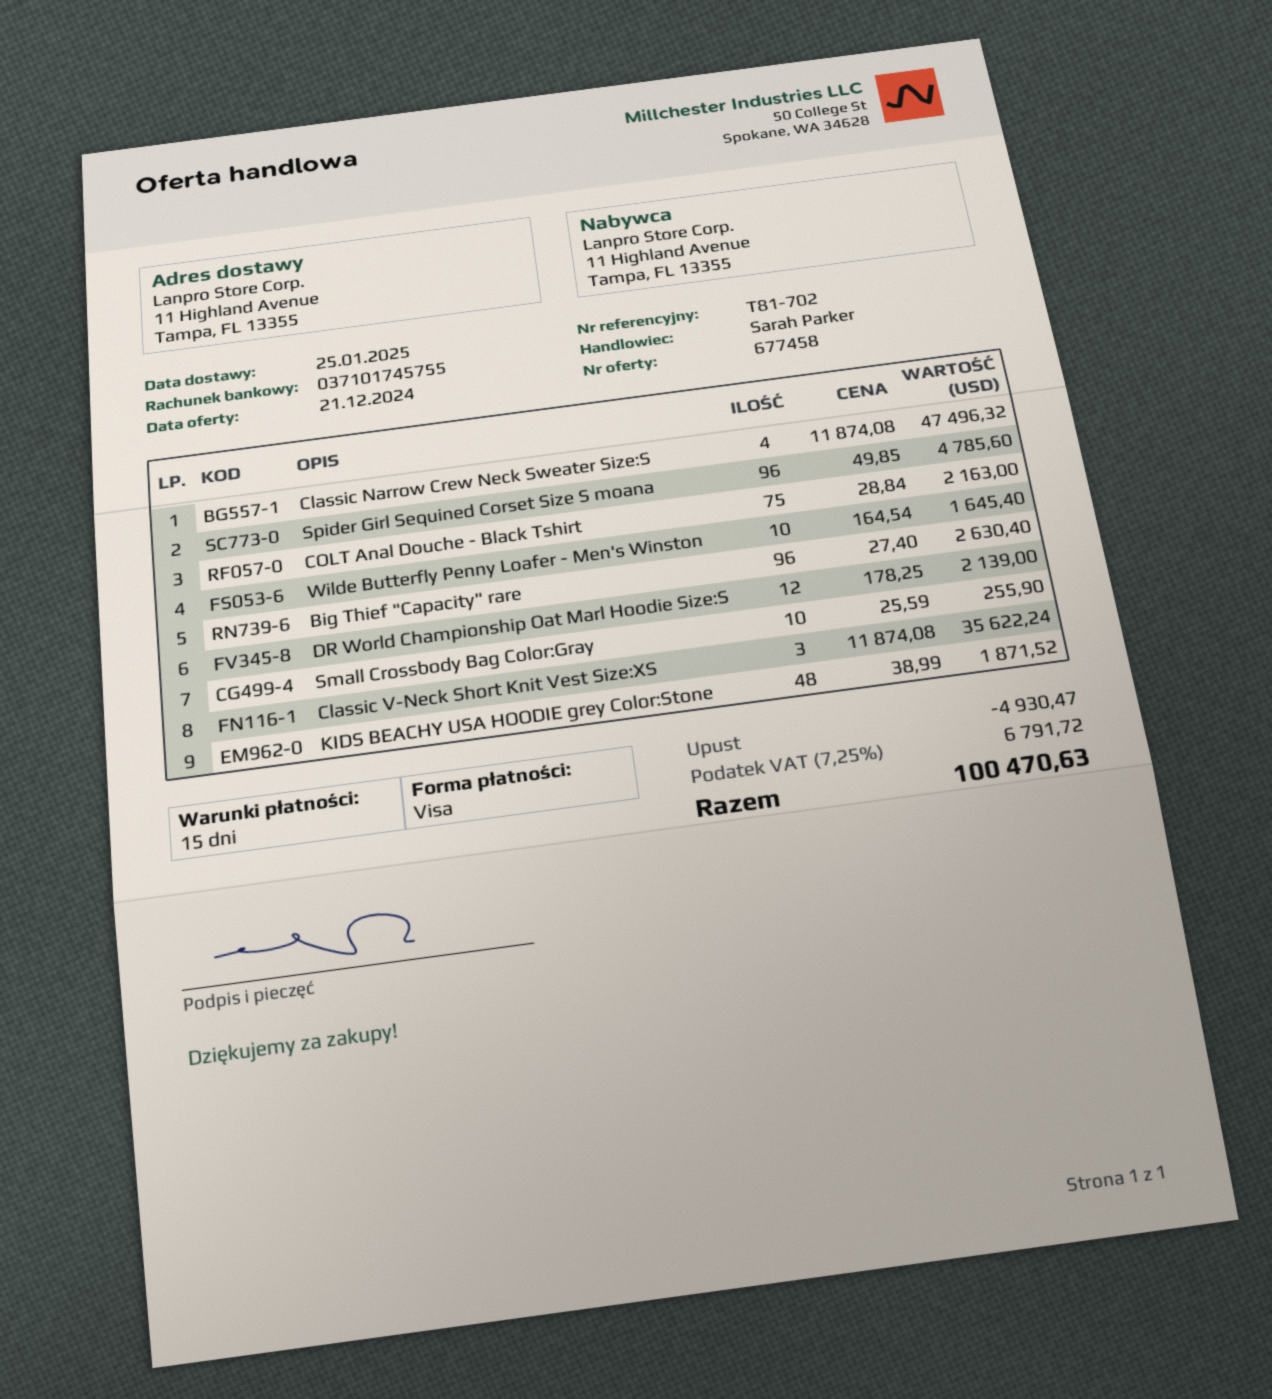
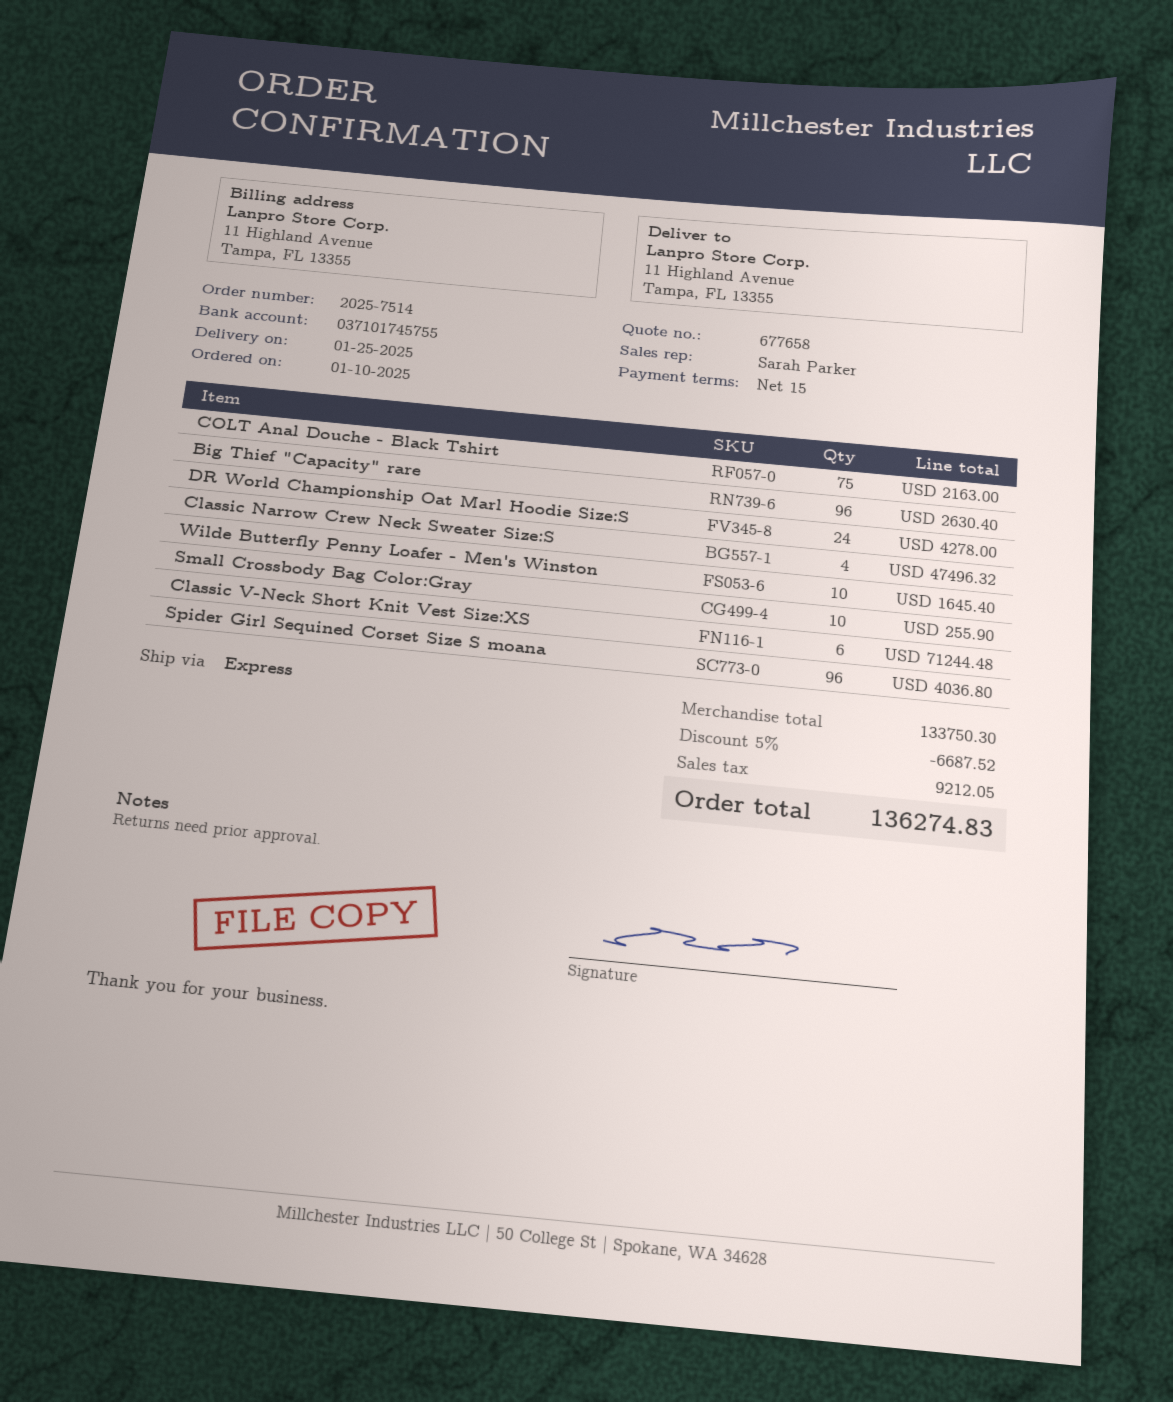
quote number: 677458 -> 677658
Spider Girl Sequined Corset Size S moana: 96 for 4785.60 -> 96 for 4036.80
DR World Championship Oat Marl Hoodie Size:S: 12 for 2139.00 -> 24 for 4278.00
Classic V-Neck Short Knit Vest Size:XS: 3 for 35622.24 -> 6 for 71244.48
KIDS BEACHY USA HOODIE grey Color:Stone: 48 for 1871.52 -> none
discount: 4930.47 -> 6687.52
tax: 6791.72 -> 9212.05
total: 100470.63 -> 136274.83

